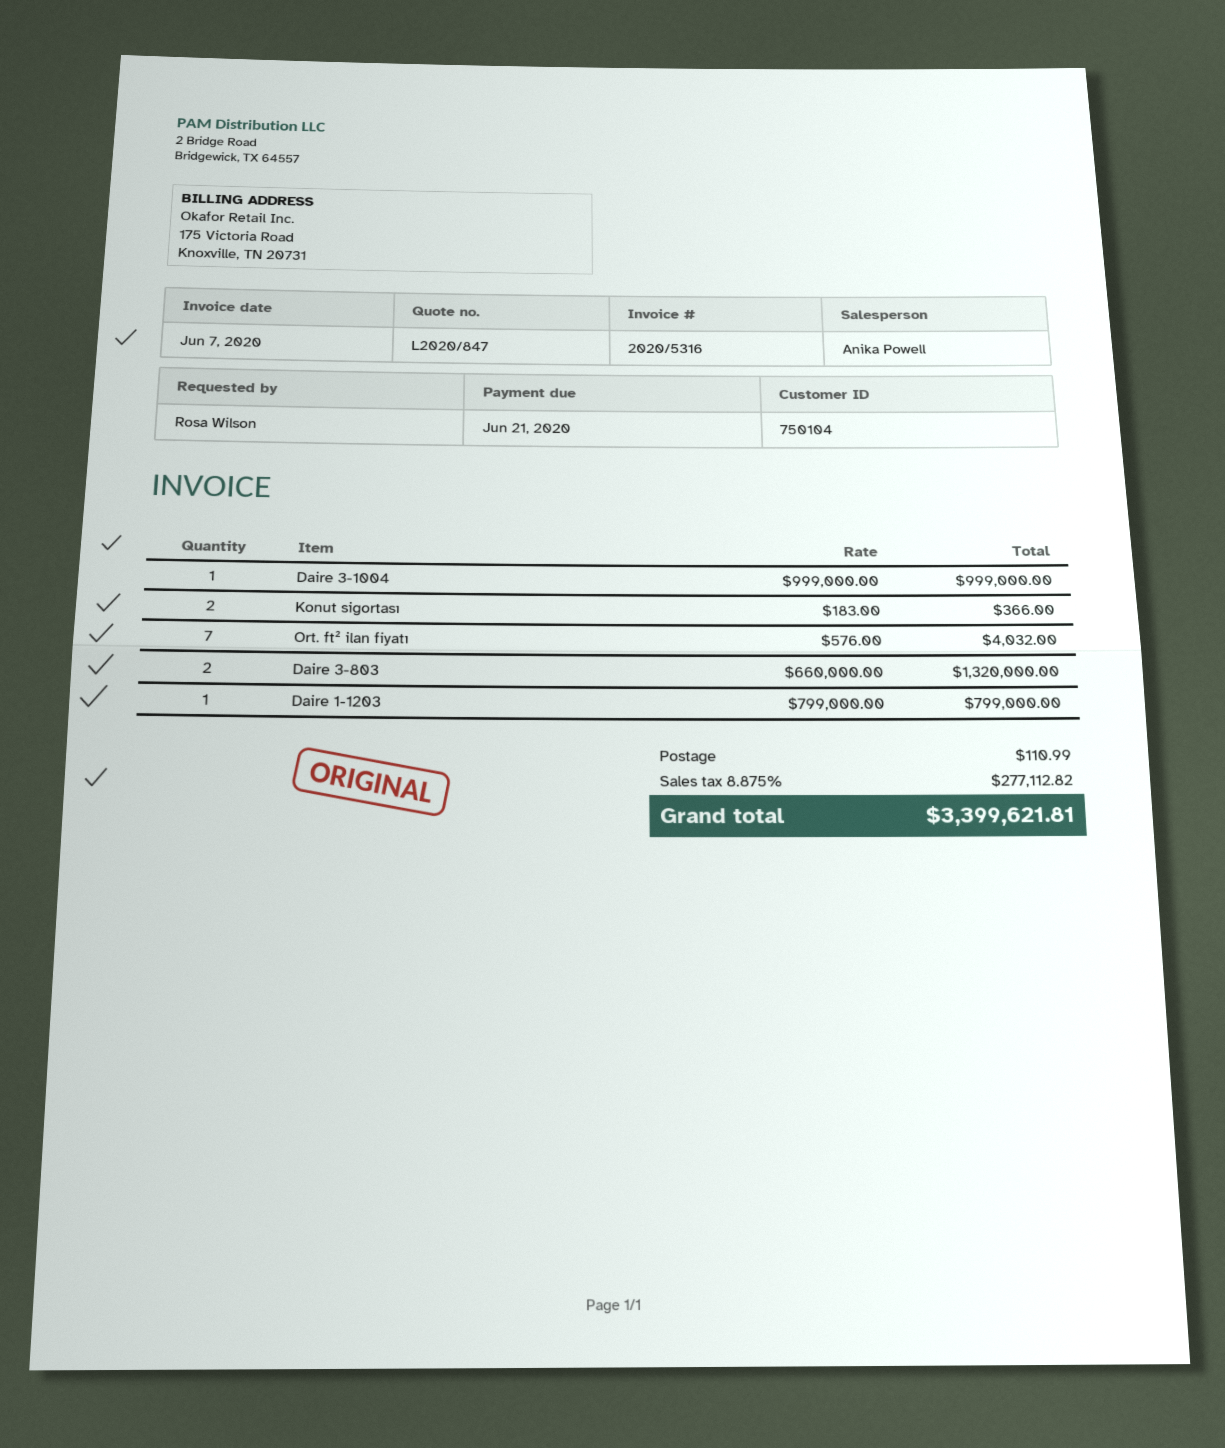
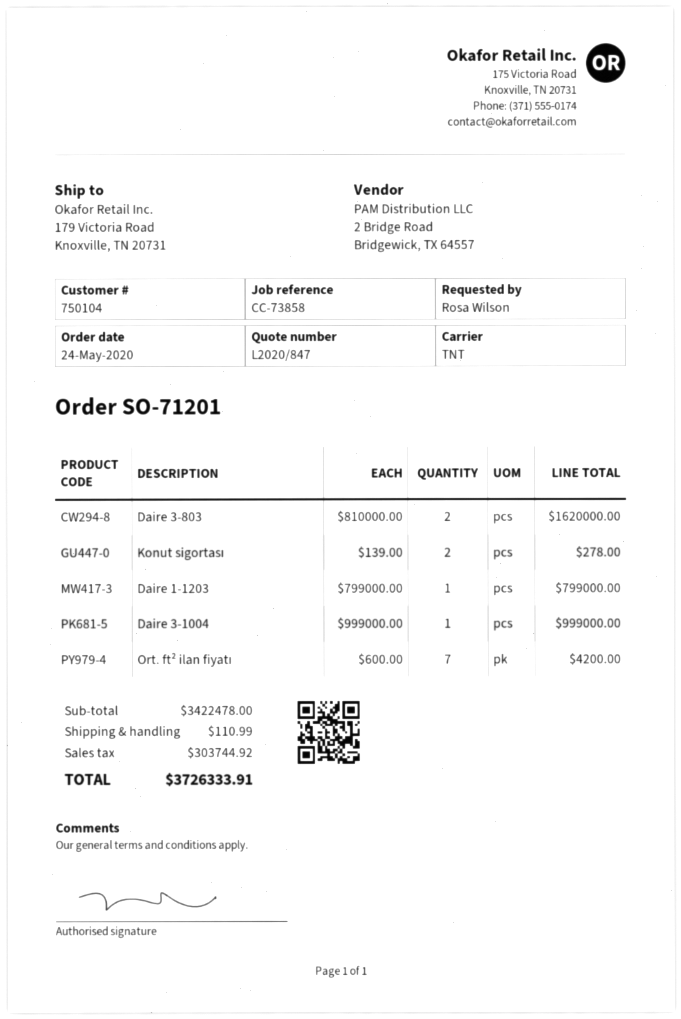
Konut sigortası: 2 x 183.00 = 366.00 -> 2 x 139.00 = 278.00
Ort. ft² ilan fiyatı: 7 x 576.00 = 4032.00 -> 7 x 600.00 = 4200.00
Daire 3-803: 2 x 660000.00 = 1320000.00 -> 2 x 810000.00 = 1620000.00
tax: 277112.82 -> 303744.92
total: 3399621.81 -> 3726333.91

